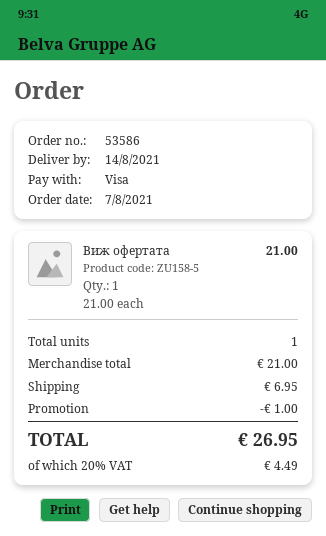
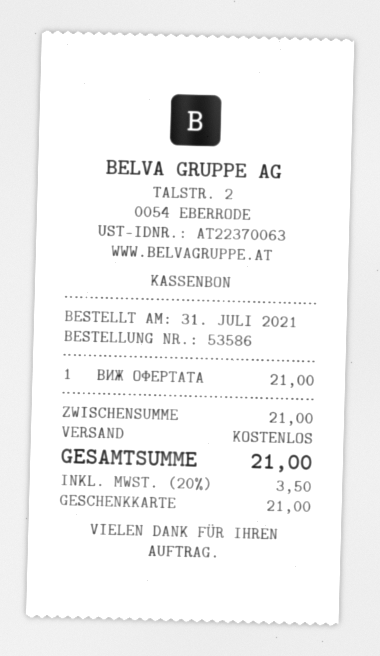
order date: 2021-08-07 -> 2021-07-31
payment method: Visa -> gift card
discount: 1.00 -> none
shipping: 6.95 -> 0.00
tax: 20% = 4.49 -> 20% = 3.50
total: 26.95 -> 21.00

